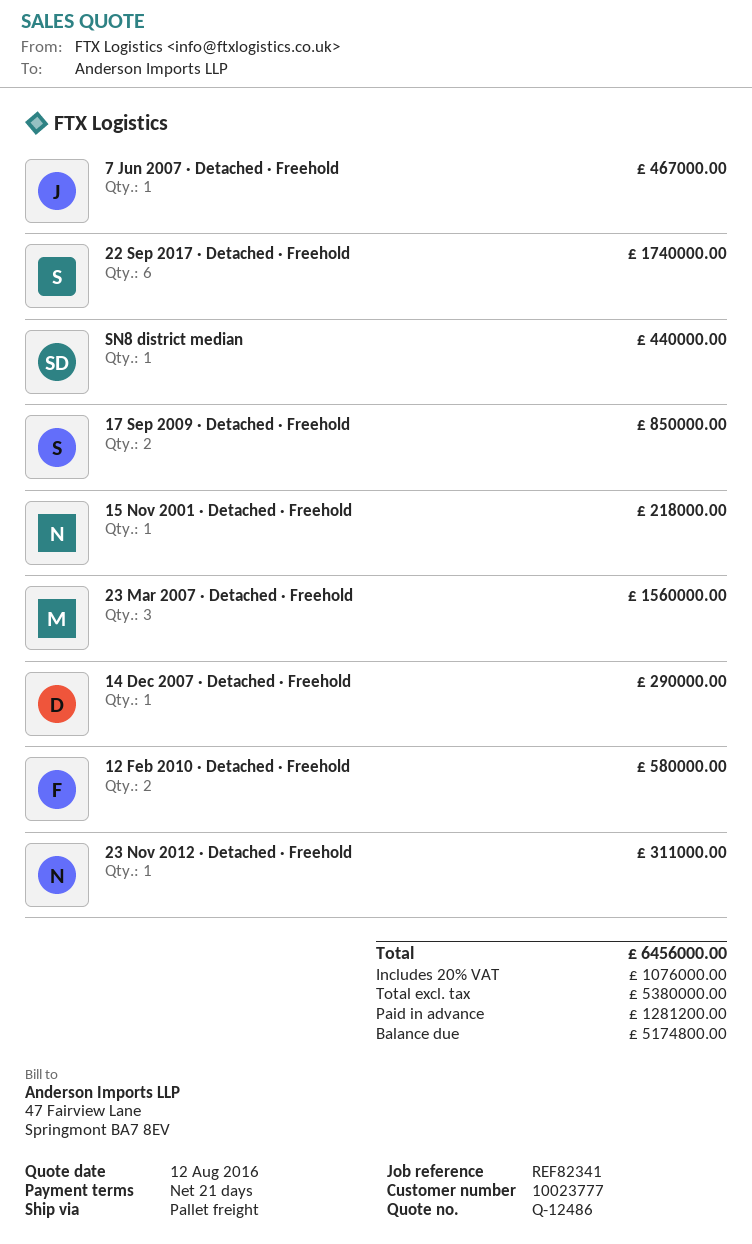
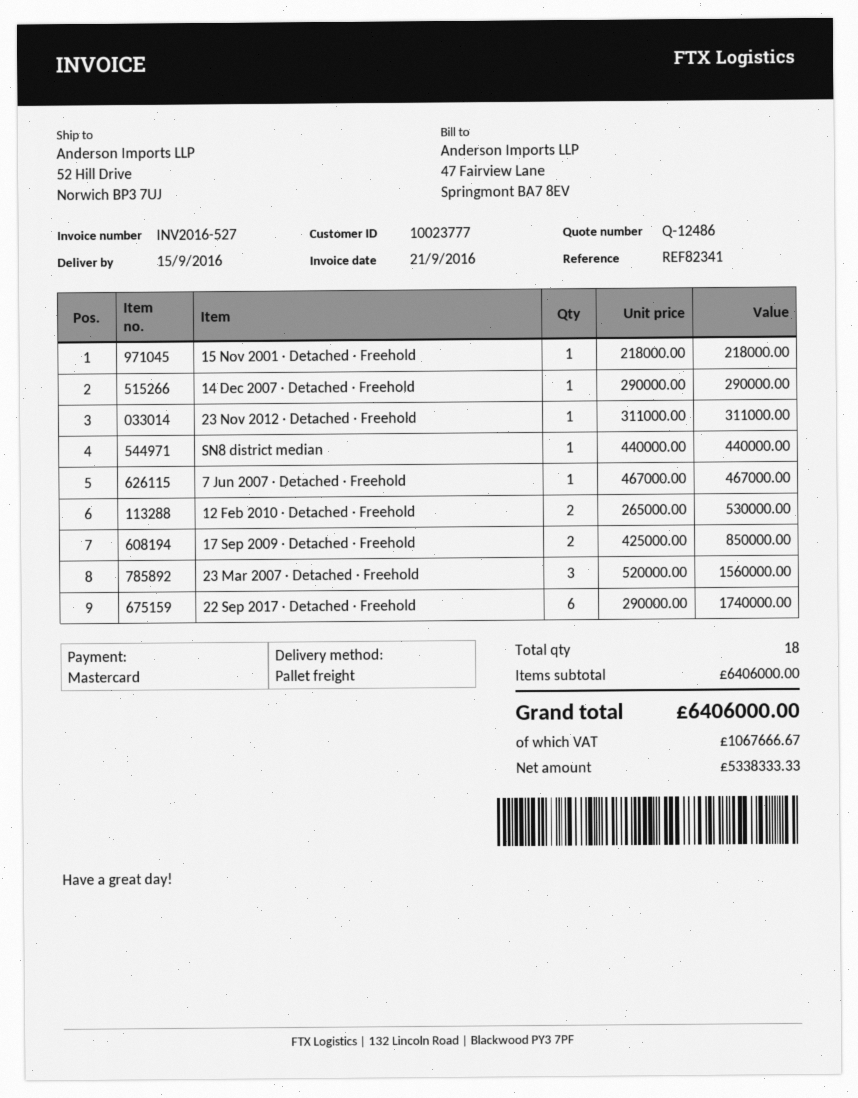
12 Feb 2010 · Detached · Freehold: 2 for 580000.00 -> 2 for 530000.00
net: 5380000.00 -> 5338333.33
tax: 1076000.00 -> 1067666.67
total: 6456000.00 -> 6406000.00

